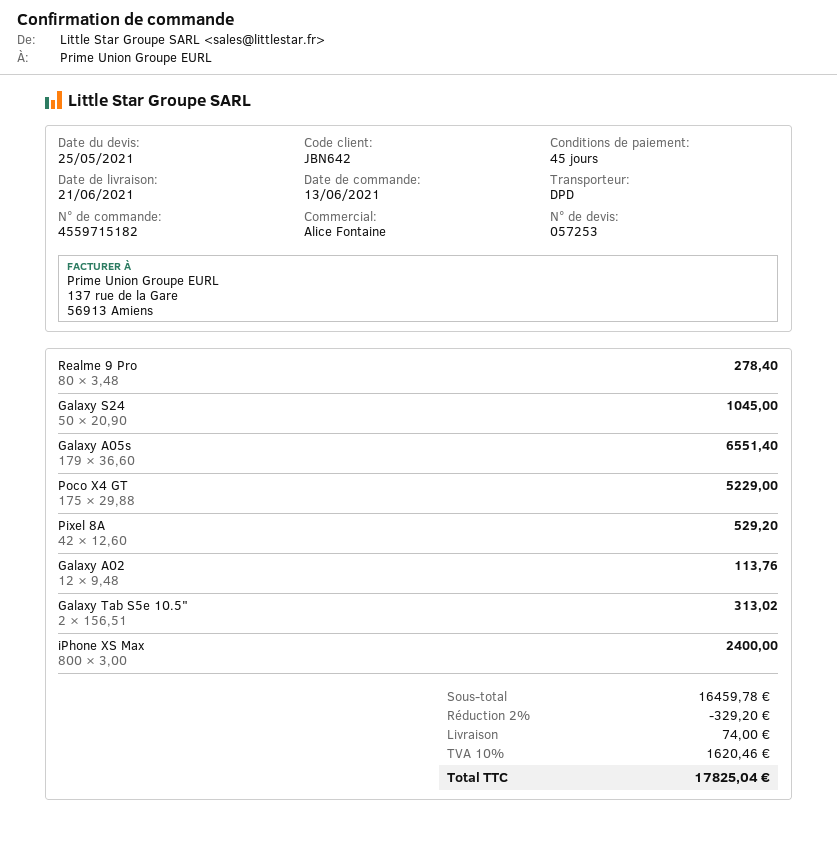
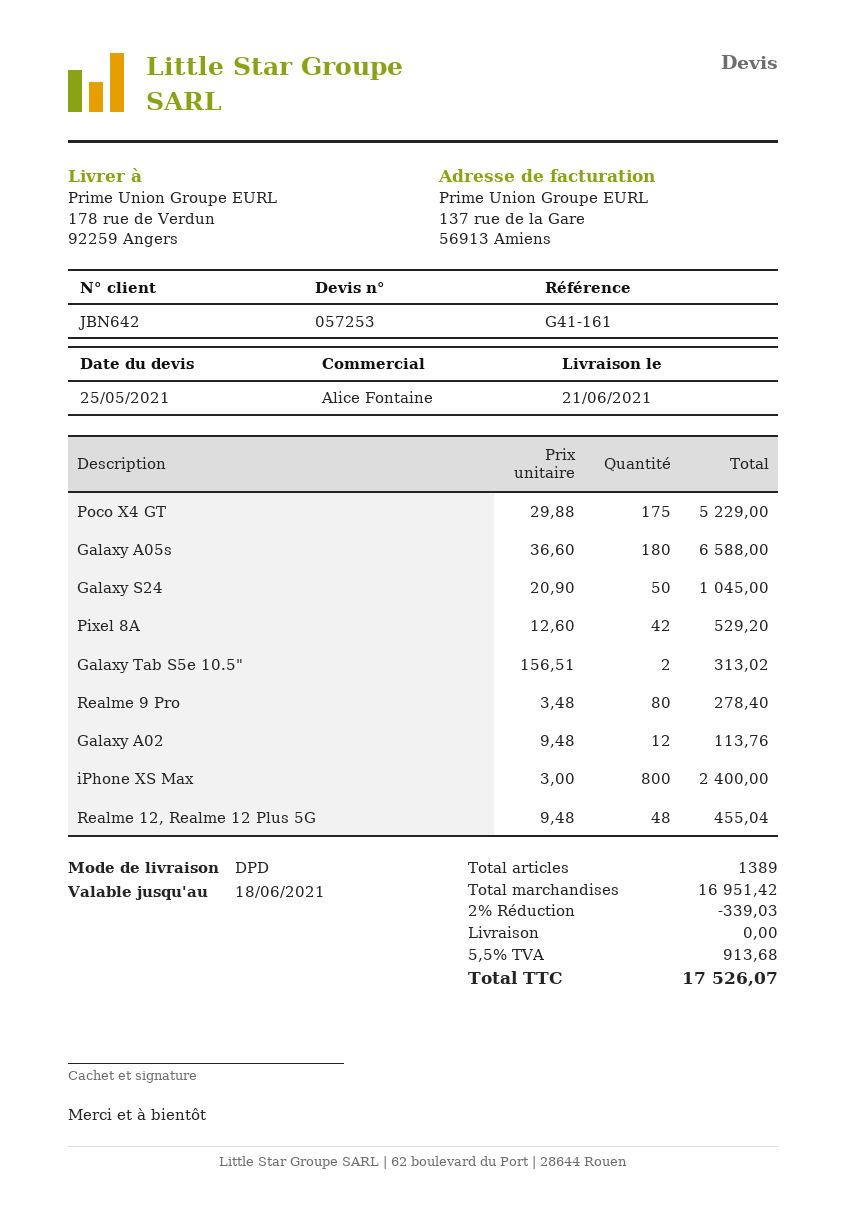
Galaxy A05s: 179 x 36.60 = 6551.40 -> 180 x 36.60 = 6588.00
Realme 12, Realme 12 Plus 5G: none -> 48 x 9.48 = 455.04
subtotal: 16459.78 -> 16951.42
discount: 2% = 329.20 -> 2% = 339.03
shipping: 74.00 -> 0.00
tax: 10% = 1620.46 -> 5.5% = 913.68
total: 17825.04 -> 17526.07

